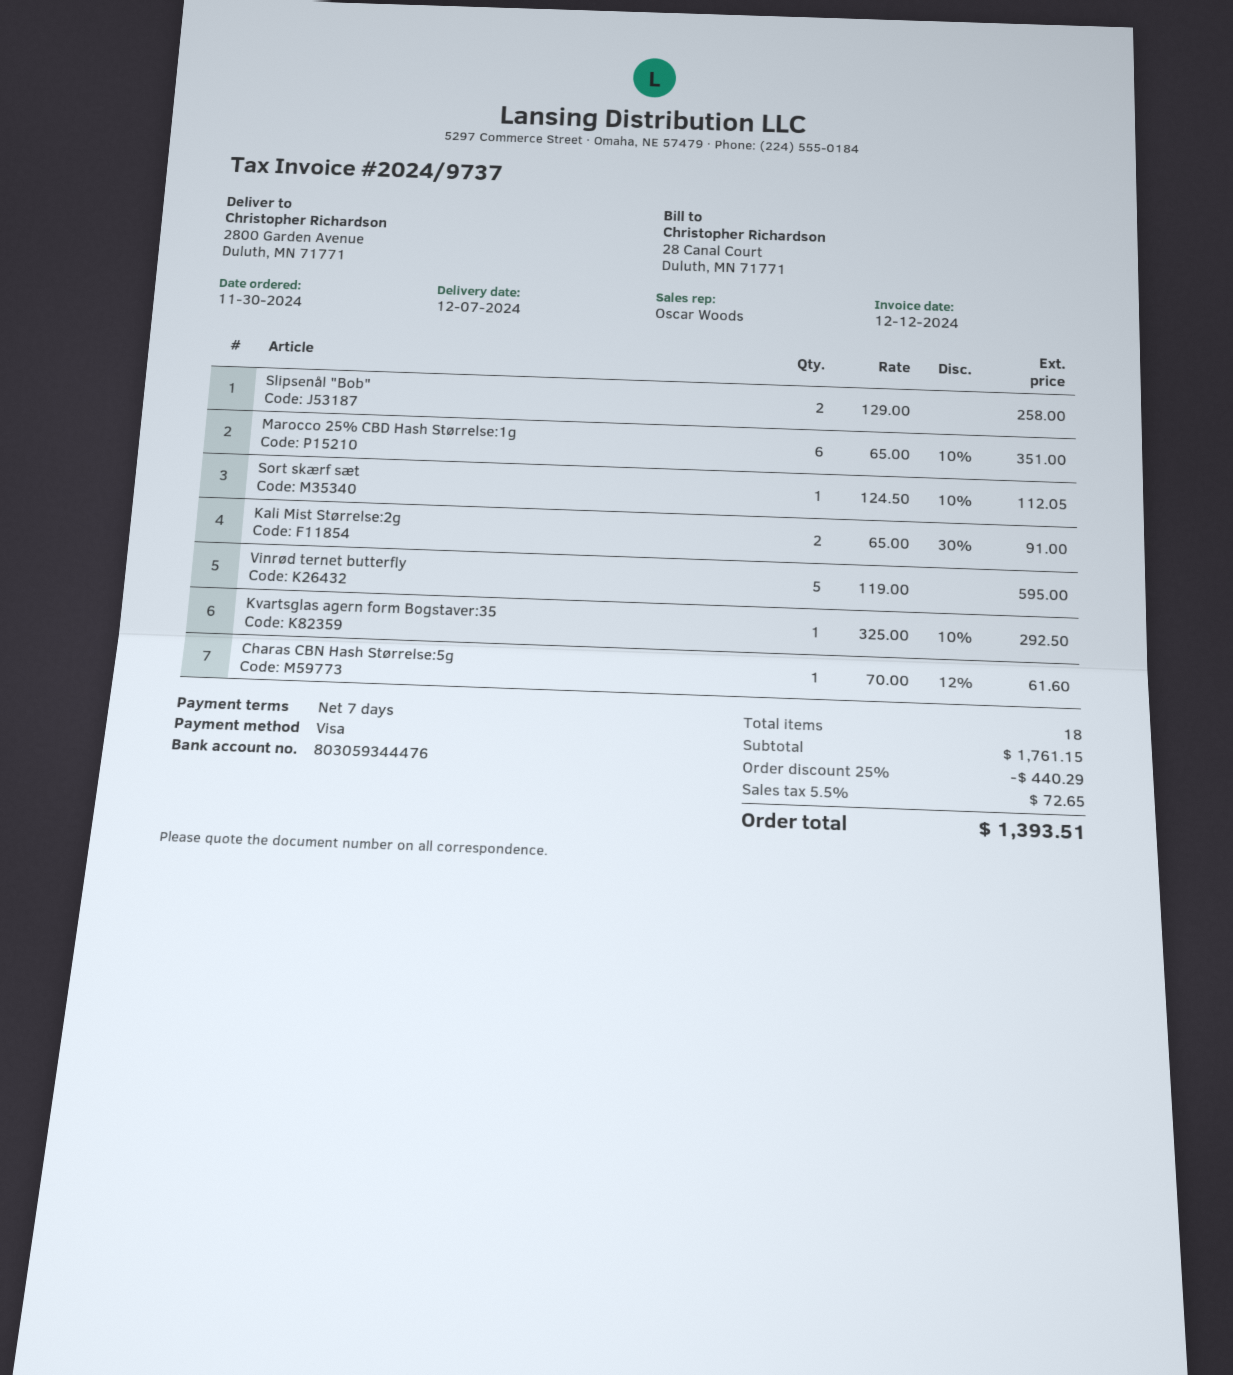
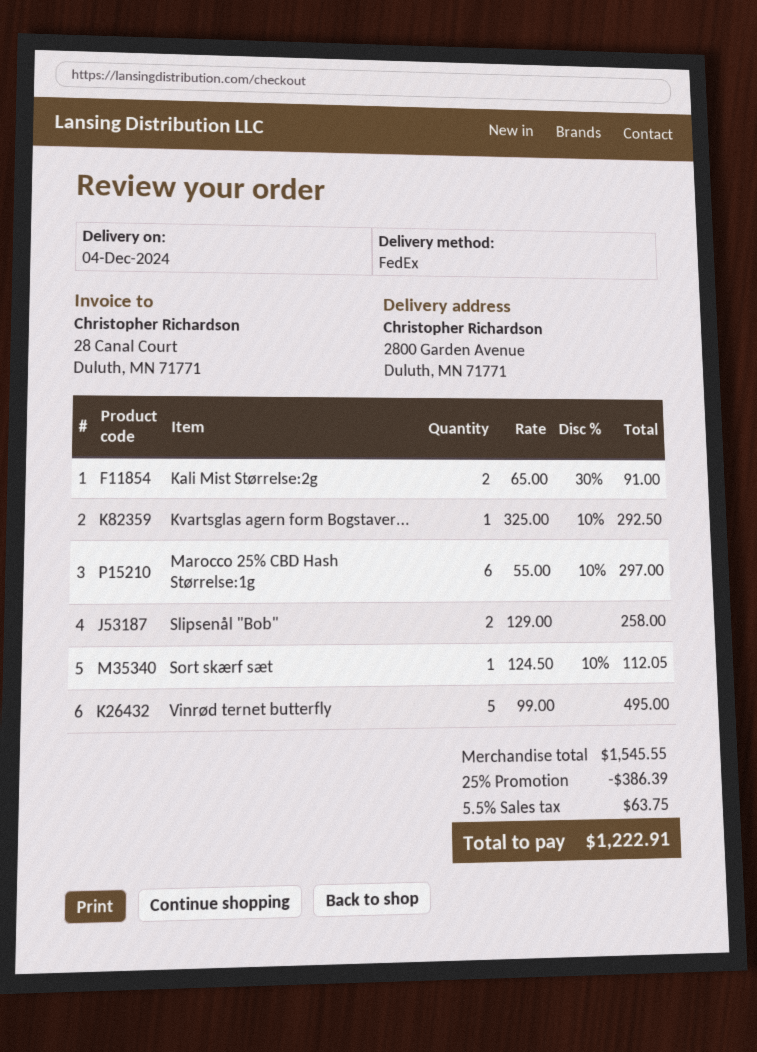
delivery date: 2024-12-07 -> 2024-12-04
Marocco 25% CBD Hash Størrelse:1g: 6 x 65.00 - 10% = 351.00 -> 6 x 55.00 - 10% = 297.00
Vinrød ternet butterfly: 5 x 119.00 = 595.00 -> 5 x 99.00 = 495.00
Charas CBN Hash Størrelse:5g: 1 x 70.00 - 12% = 61.60 -> none
subtotal: 1761.15 -> 1545.55
discount: 25% = 440.29 -> 25% = 386.39
tax: 5.5% = 72.65 -> 5.5% = 63.75
total: 1393.51 -> 1222.91

